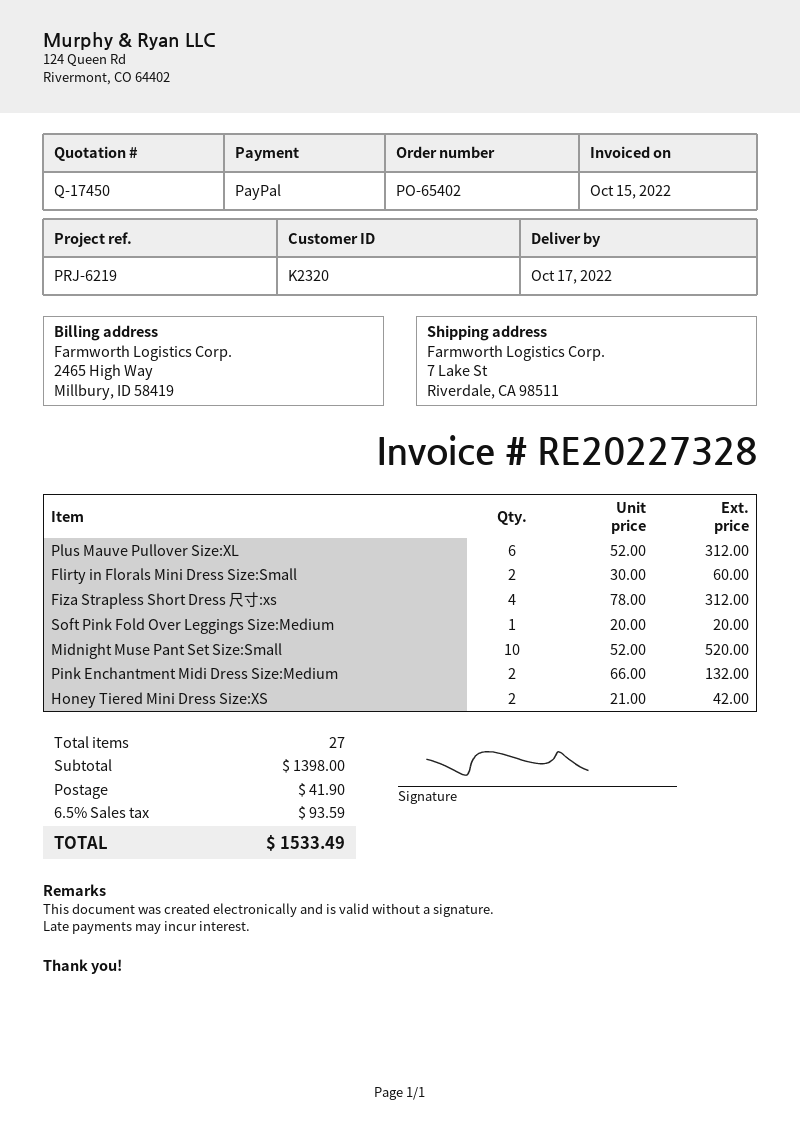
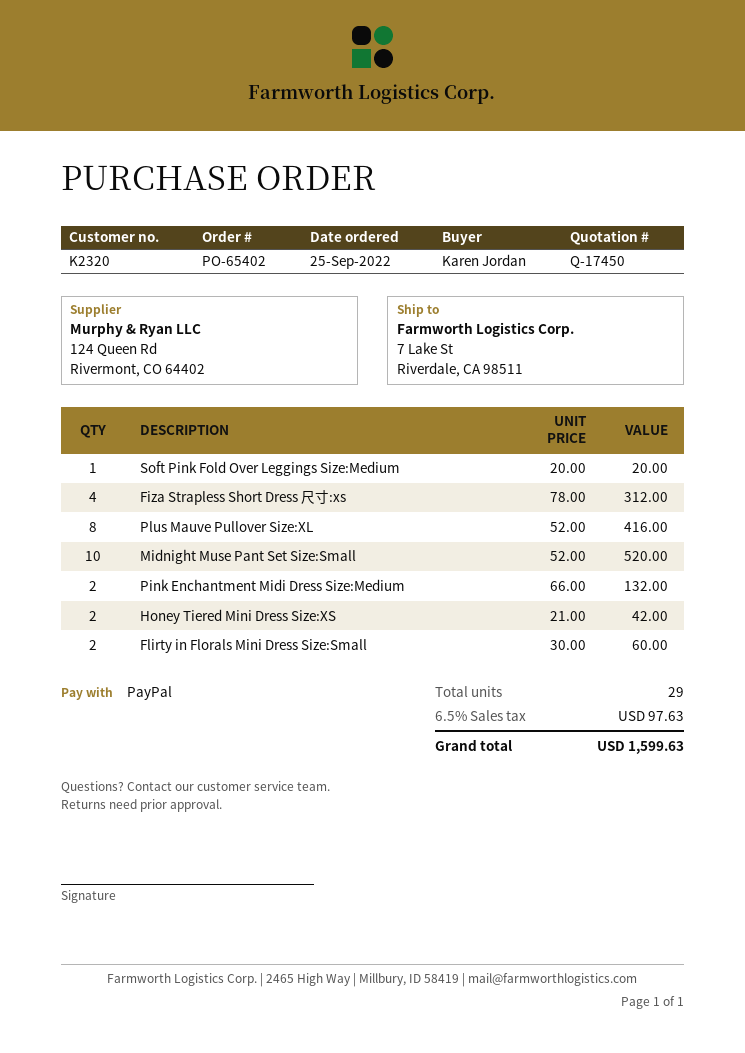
Plus Mauve Pullover Size:XL: 6 x 52.00 = 312.00 -> 8 x 52.00 = 416.00
total quantity: 27 -> 29
shipping: 41.90 -> none
tax: 6.5% = 93.59 -> 6.5% = 97.63
total: 1533.49 -> 1599.63

